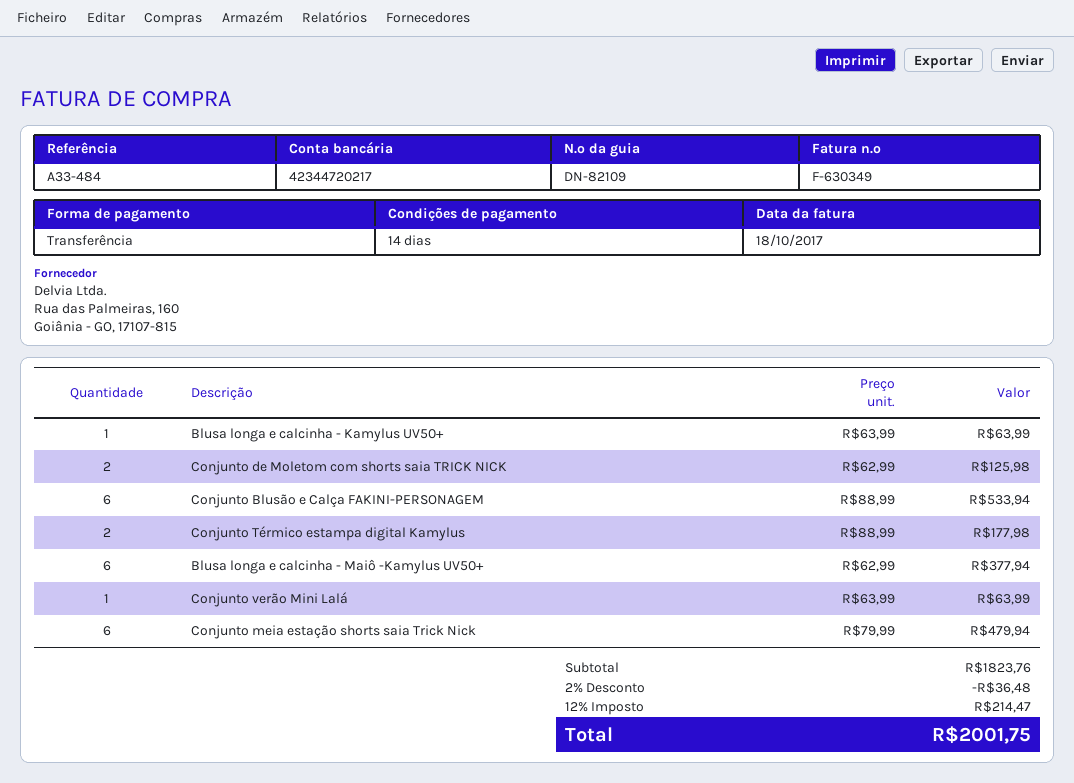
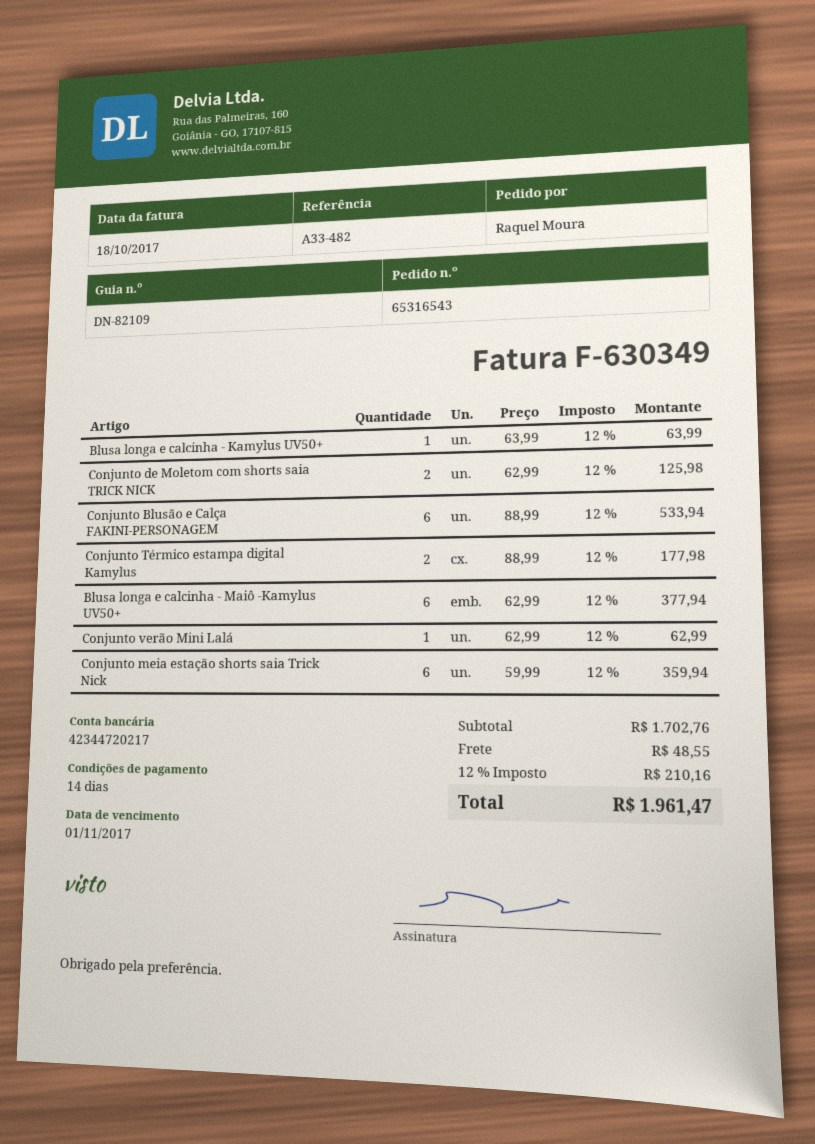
reference: A33-484 -> A33-482
Conjunto verão Mini Lalá: 1 x 63.99 = 63.99 -> 1 x 62.99 = 62.99
Conjunto meia estação shorts saia Trick Nick: 6 x 79.99 = 479.94 -> 6 x 59.99 = 359.94
subtotal: 1823.76 -> 1702.76
discount: 2% = 36.48 -> none
shipping: none -> 48.55
tax: 12% = 214.47 -> 12% = 210.16
total: 2001.75 -> 1961.47

